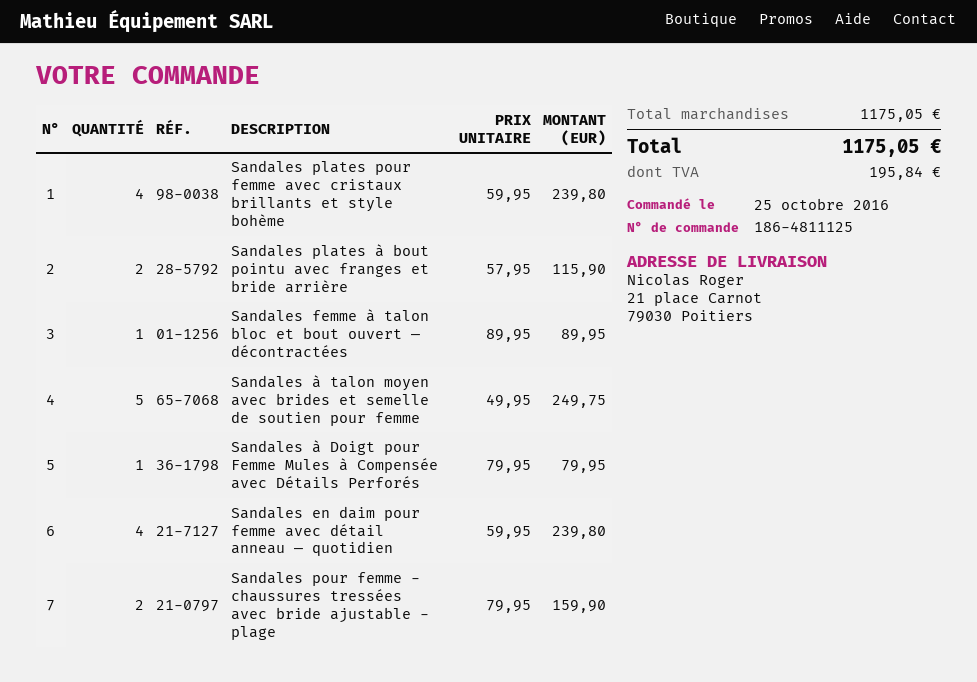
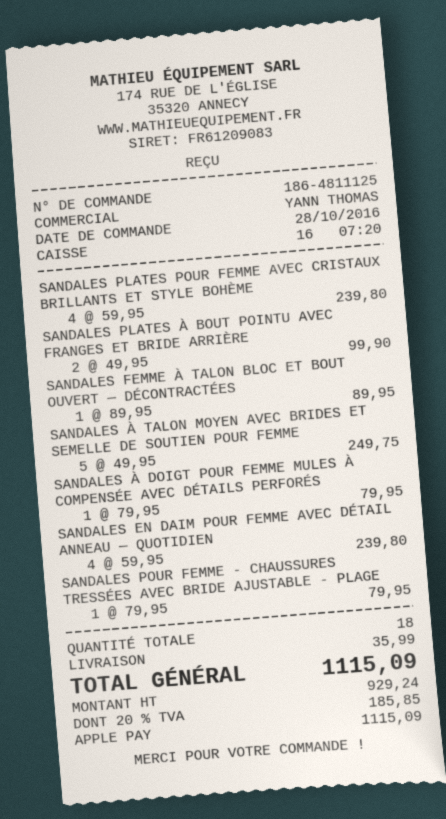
order date: 2016-10-25 -> 2016-10-28
Sandales plates à bout pointu avec franges et bride arrière: 2 x 57.95 = 115.90 -> 2 x 49.95 = 99.90
Sandales pour femme - chaussures tressées avec bride ajustable - plage: 2 x 79.95 = 159.90 -> 1 x 79.95 = 79.95
shipping: none -> 35.99
tax: 195.84 -> 185.85
total: 1175.05 -> 1115.09

